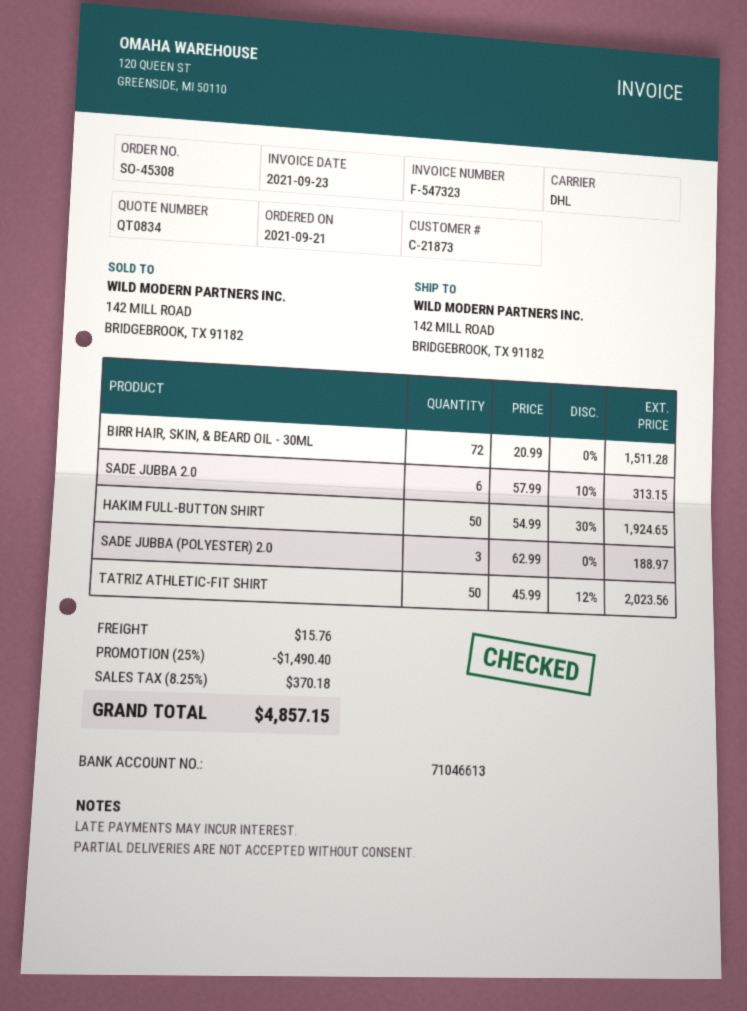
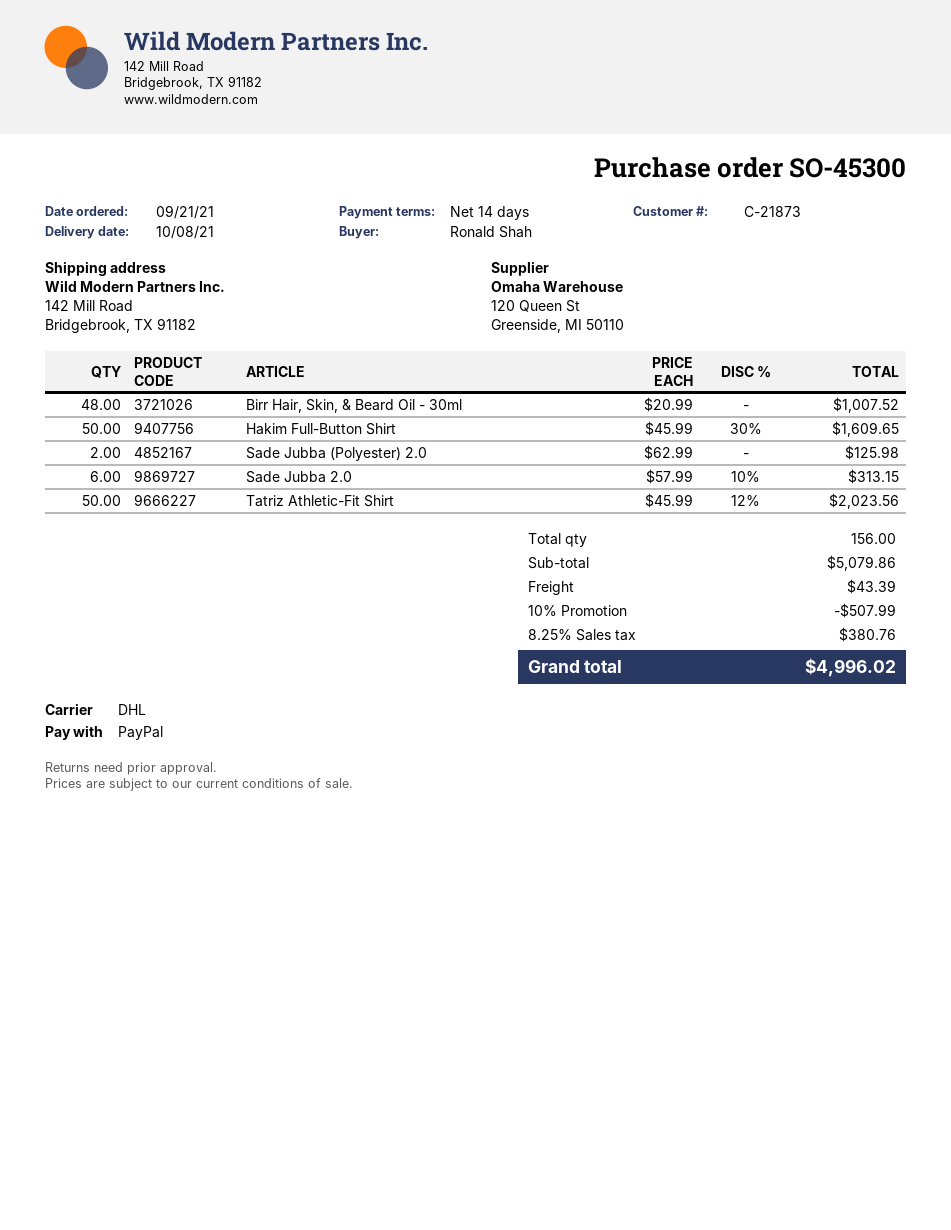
order number: SO-45308 -> SO-45300
BIRR HAIR, SKIN, & BEARD OIL - 30ML: 72 x 20.99 = 1511.28 -> 48 x 20.99 = 1007.52
HAKIM FULL-BUTTON SHIRT: 50 x 54.99 - 30% = 1924.65 -> 50 x 45.99 - 30% = 1609.65
SADE JUBBA (POLYESTER) 2.0: 3 x 62.99 = 188.97 -> 2 x 62.99 = 125.98
discount: 25% = 1490.40 -> 10% = 507.99
shipping: 15.76 -> 43.39
tax: 8.25% = 370.18 -> 8.25% = 380.76
total: 4857.15 -> 4996.02

